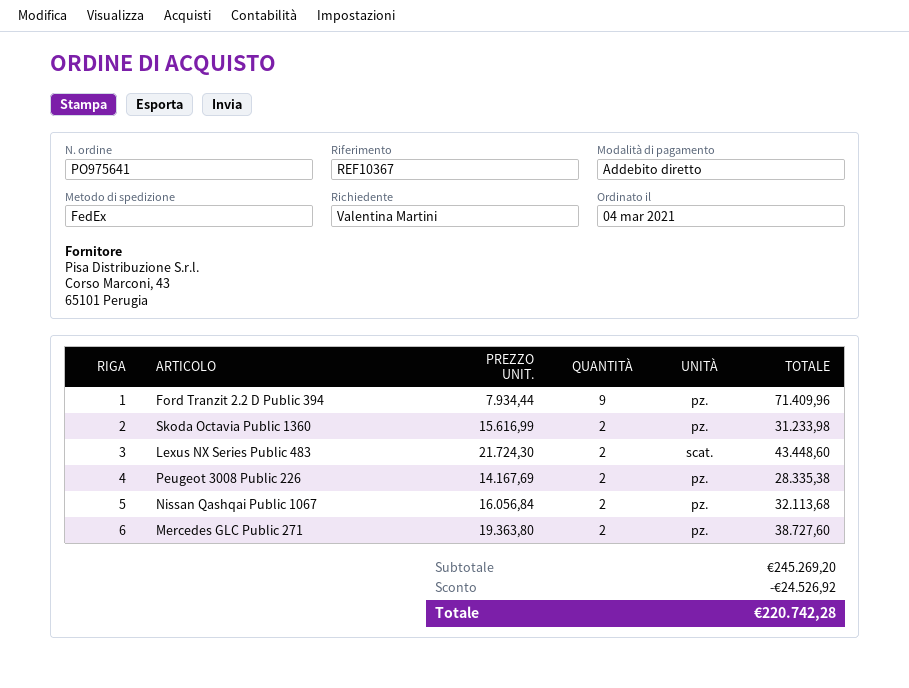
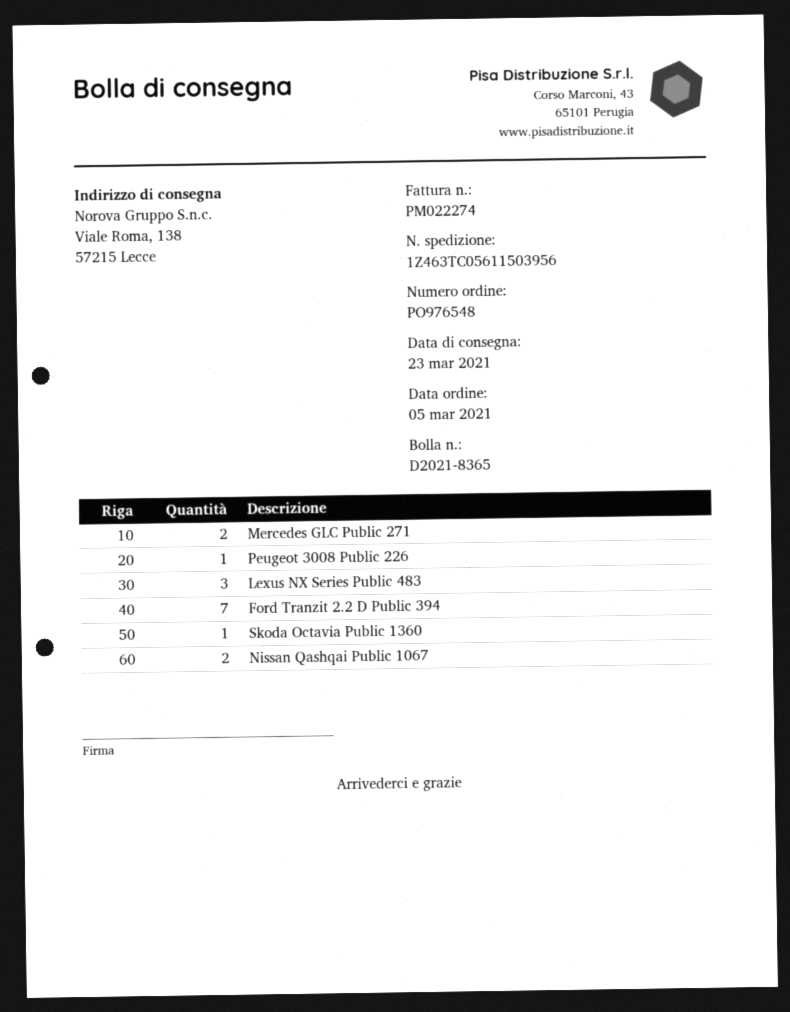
order number: PO975641 -> PO976548
order date: 2021-03-04 -> 2021-03-05
Ford Tranzit 2.2 D Public 394: 9 -> 7
Skoda Octavia Public 1360: 2 -> 1
Lexus NX Series Public 483: 2 -> 3
Peugeot 3008 Public 226: 2 -> 1

